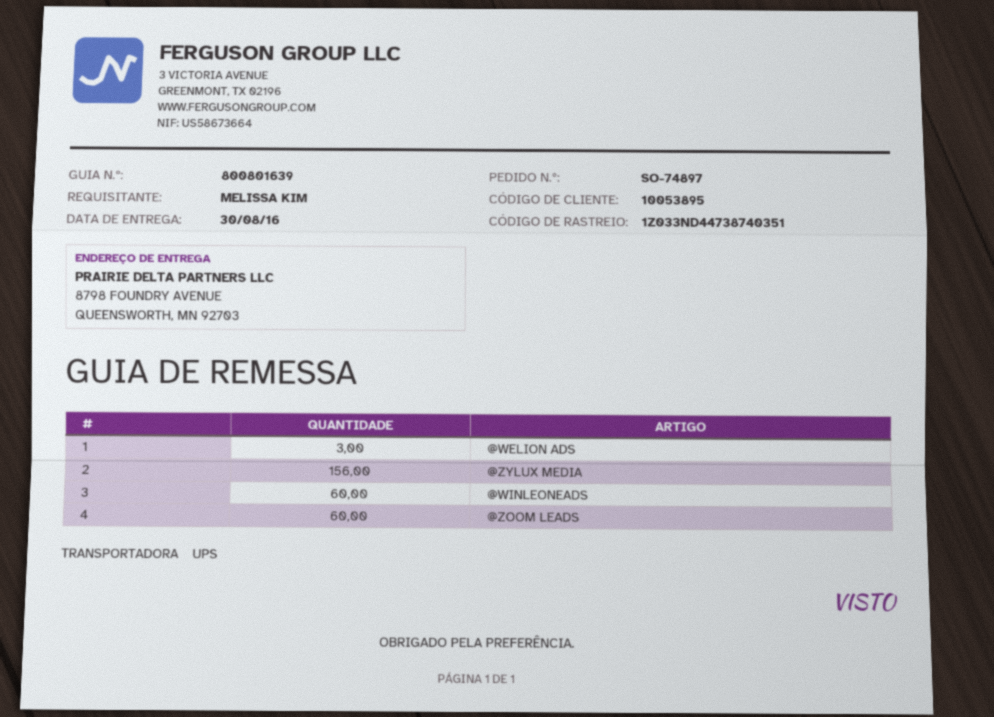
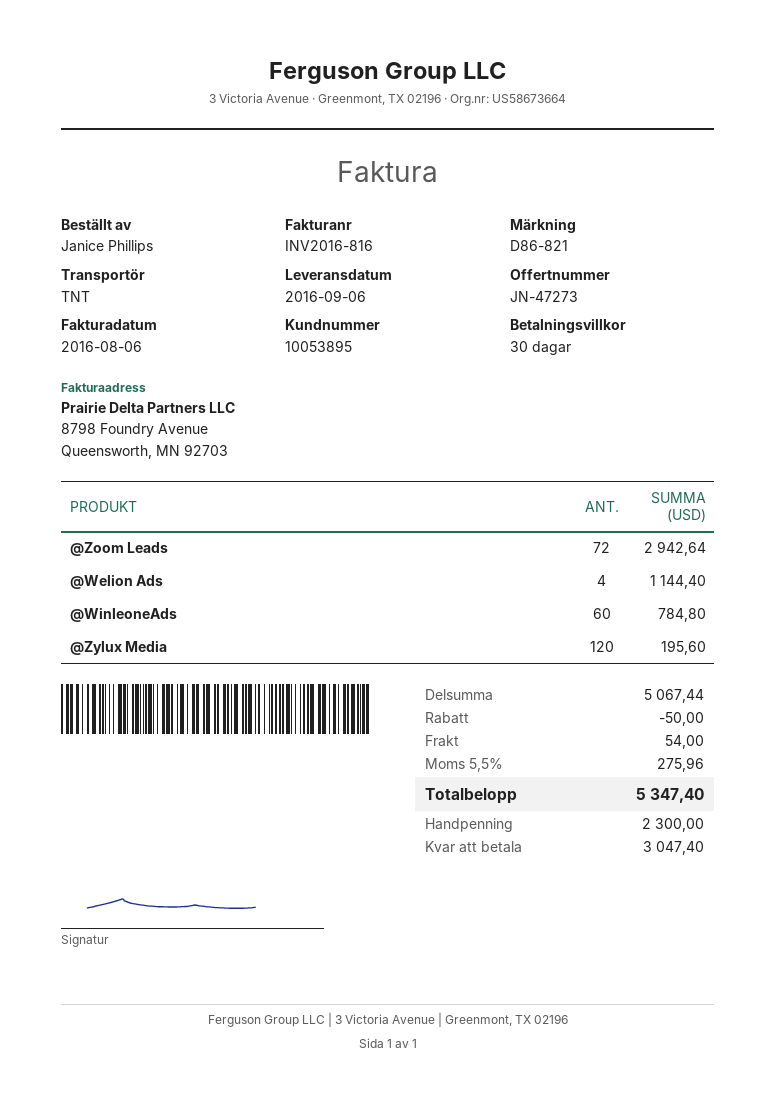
delivery date: 2016-08-30 -> 2016-09-06
ordered by: MELISSA KIM -> Janice Phillips
shipping method: UPS -> TNT
@WELION ADS: 3 -> 4
@ZYLUX MEDIA: 156 -> 120
@ZOOM LEADS: 60 -> 72

